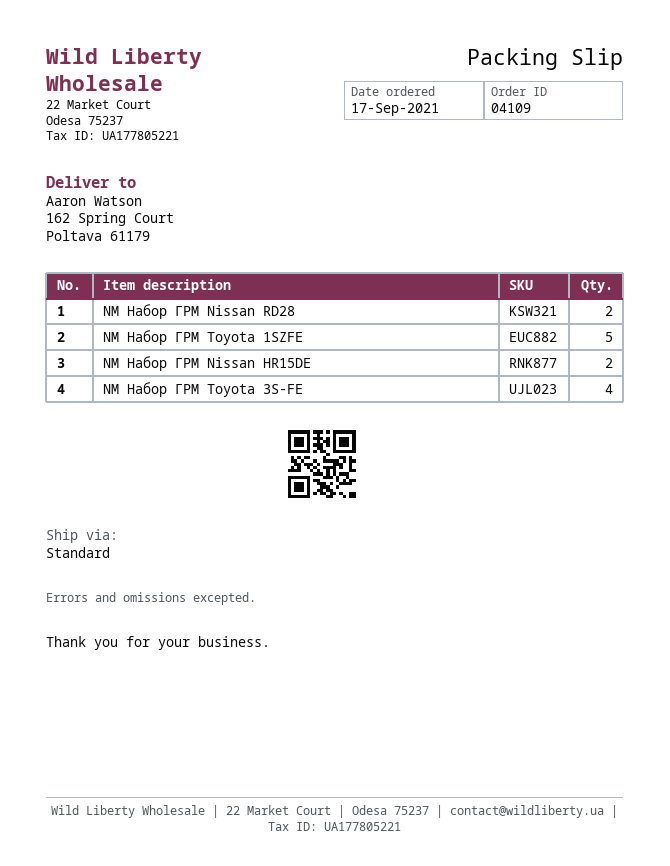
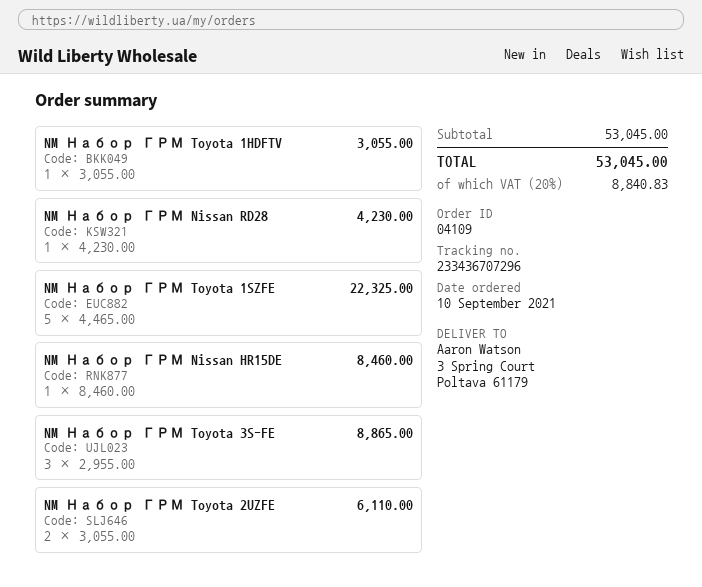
order date: 2021-09-17 -> 2021-09-10
ship to: 162 Spring Court, Poltava 61179 -> 3 Spring Court, Poltava 61179
NM Набор ГРМ Nissan RD28: 2 -> 1
NM Набор ГРМ Nissan HR15DE: 2 -> 1
NM Набор ГРМ Toyota 3S-FE: 4 -> 3
NM Набор ГРМ Toyota 1HDFTV: none -> 1
NM Набор ГРМ Toyota 2UZFE: none -> 2

